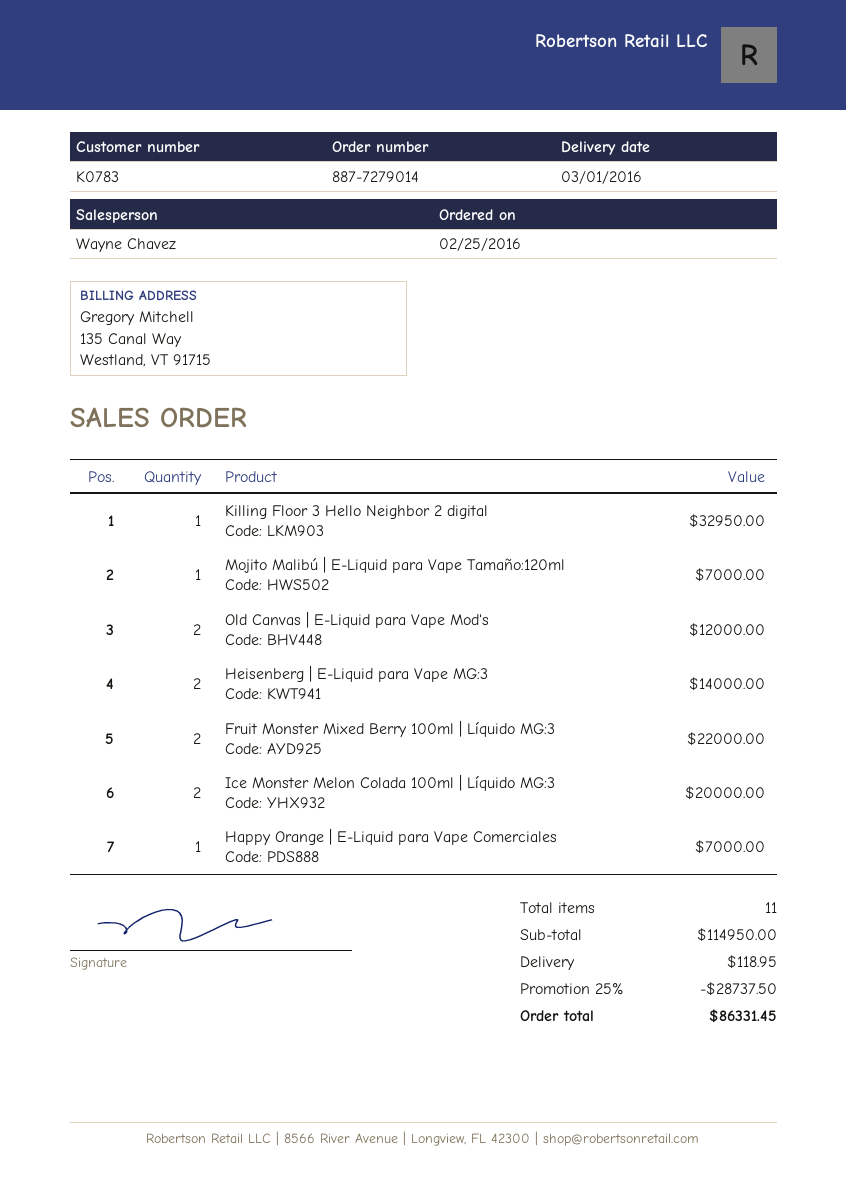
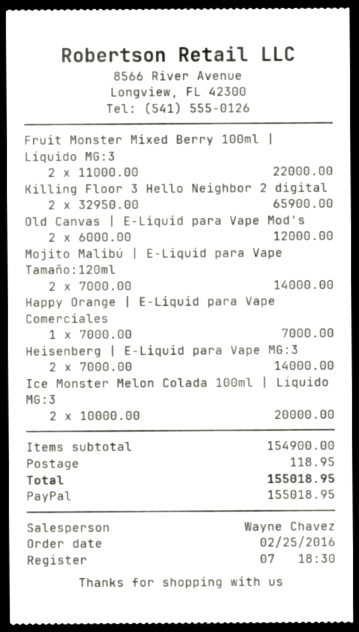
Killing Floor 3 Hello Neighbor 2 digital: 1 for 32950.00 -> 2 for 65900.00
Mojito Malibú | E-Liquid para Vape Tamaño:120ml: 1 for 7000.00 -> 2 for 14000.00
subtotal: 114950.00 -> 154900.00
discount: 25% = 28737.50 -> none
total: 86331.45 -> 155018.95

